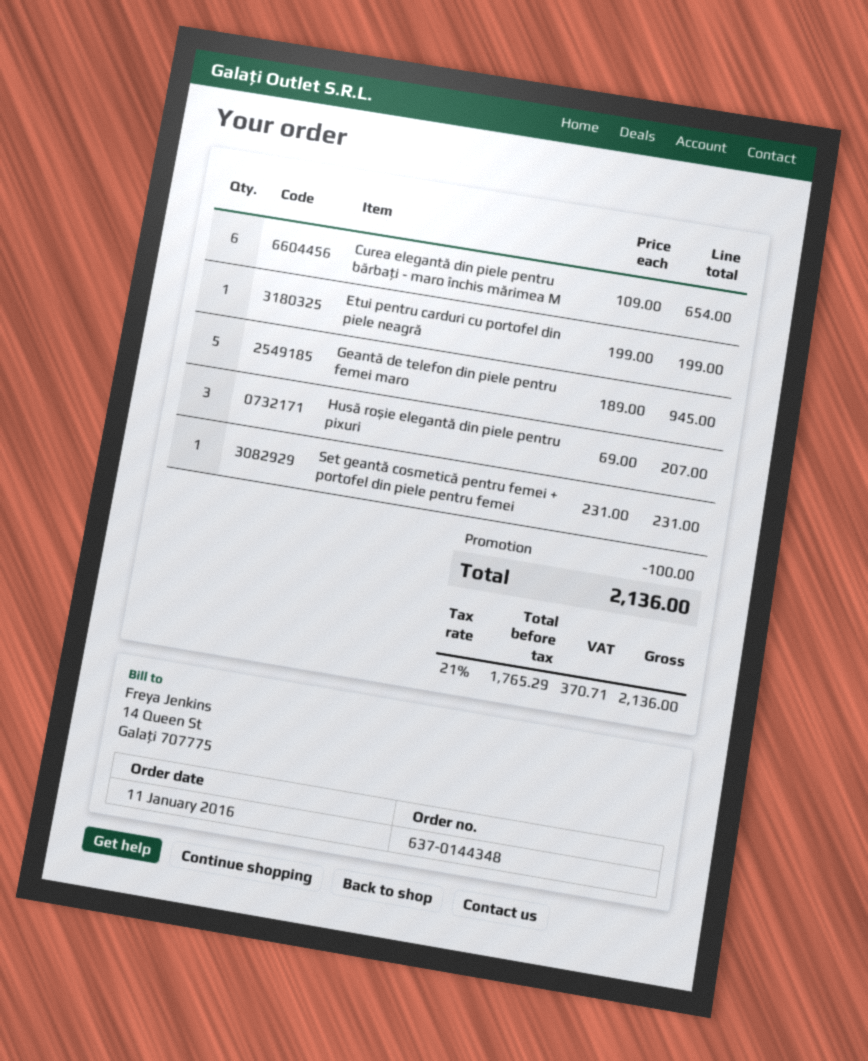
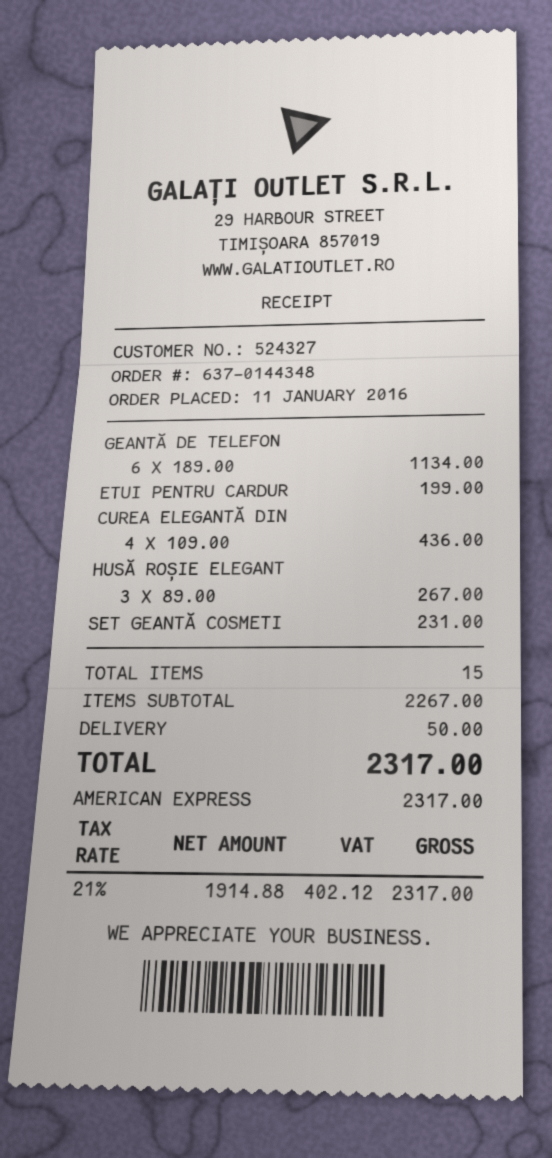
Curea elegantă din piele pentru bărbați - maro închis mărimea M: 6 x 109.00 = 654.00 -> 4 x 109.00 = 436.00
Geantă de telefon din piele pentru femei maro: 5 x 189.00 = 945.00 -> 6 x 189.00 = 1134.00
Husă roșie elegantă din piele pentru pixuri: 3 x 69.00 = 207.00 -> 3 x 89.00 = 267.00
discount: 100.00 -> none
shipping: none -> 50.00
net: 1765.29 -> 1914.88
tax: 21% = 370.71 -> 21% = 402.12
total: 2136.00 -> 2317.00

